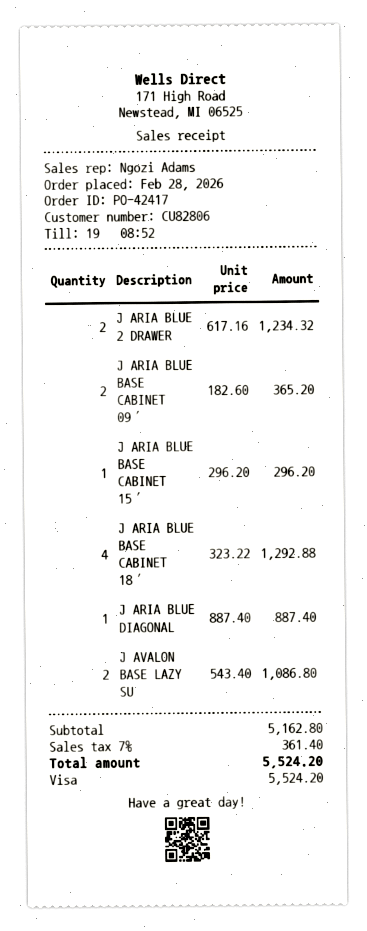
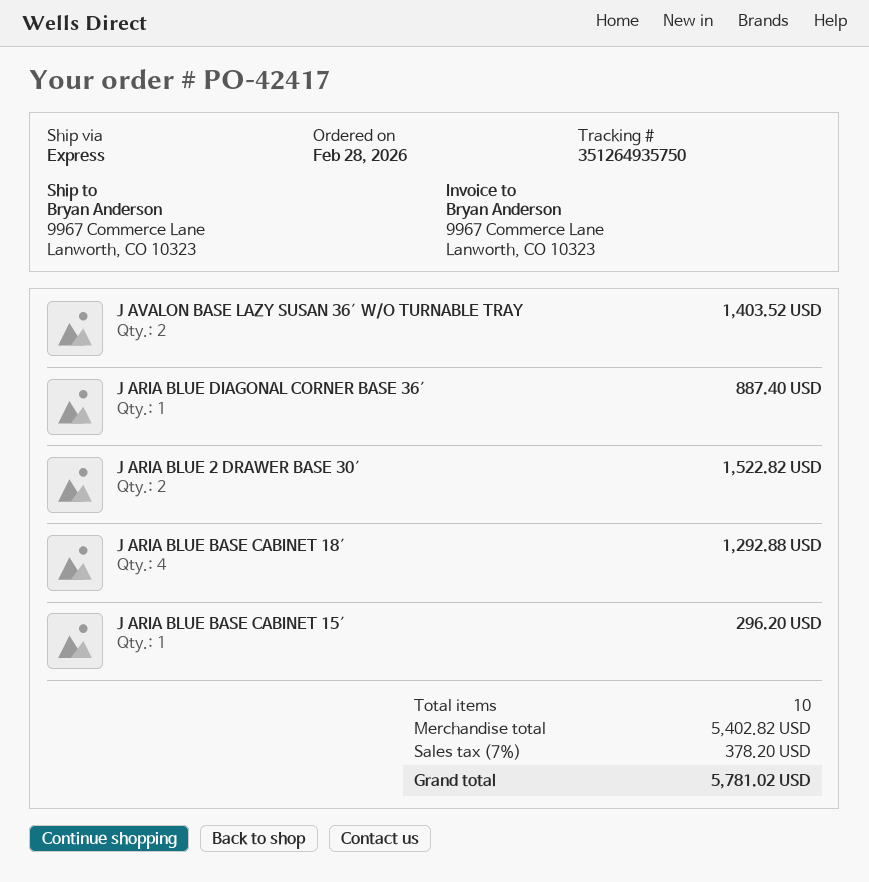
J ARIA BLUE 2 DRAWER: 2 for 1234.32 -> 2 for 1522.82
J ARIA BLUE BASE CABINET 09′: 2 for 365.20 -> none
J AVALON BASE LAZY SU: 2 for 1086.80 -> 2 for 1403.52
subtotal: 5162.80 -> 5402.82
tax: 7% = 361.40 -> 7% = 378.20
total: 5524.20 -> 5781.02

